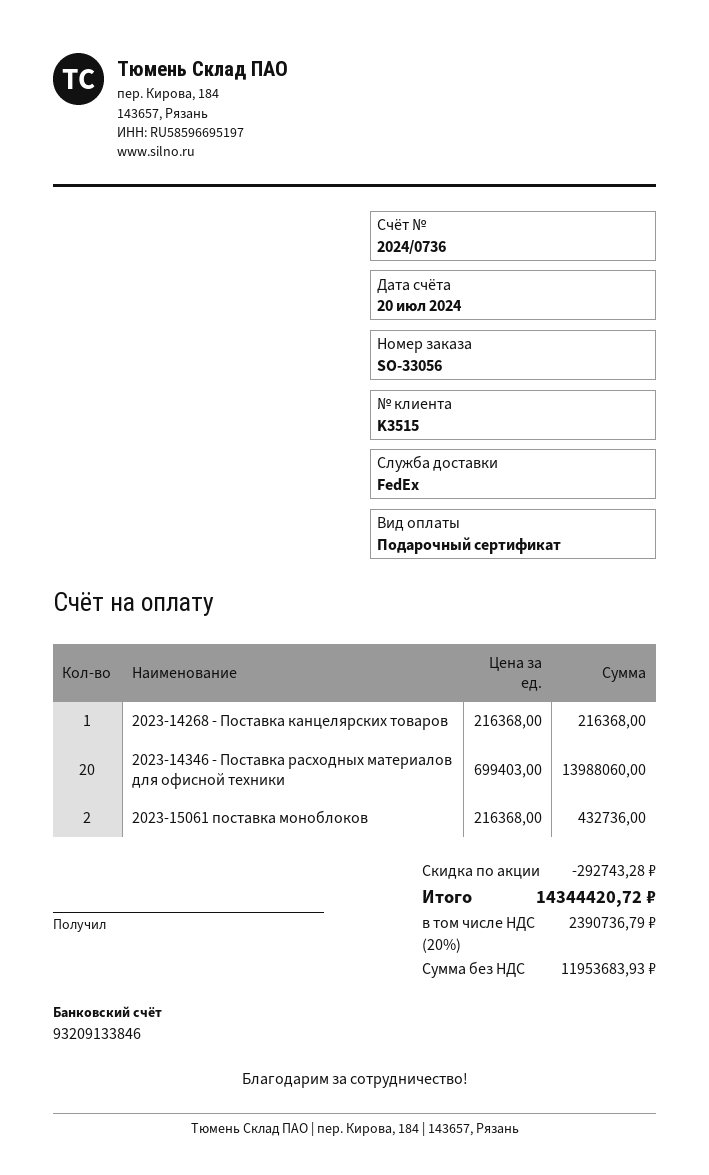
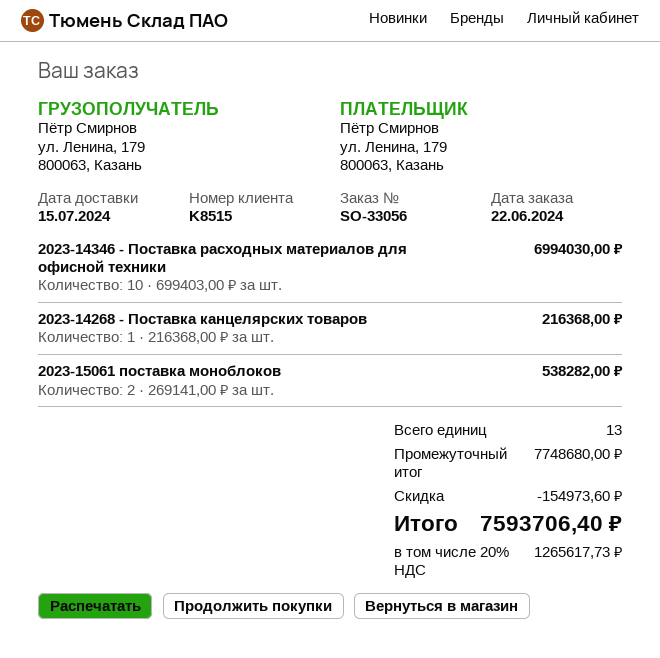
customer number: K3515 -> K8515
2023-14346 - Поставка расходных материалов для офисной техники: 20 x 699403.00 = 13988060.00 -> 10 x 699403.00 = 6994030.00
2023-15061 поставка моноблоков: 2 x 216368.00 = 432736.00 -> 2 x 269141.00 = 538282.00
discount: 292743.28 -> 154973.60
tax: 20% = 2390736.79 -> 20% = 1265617.73
total: 14344420.72 -> 7593706.40

